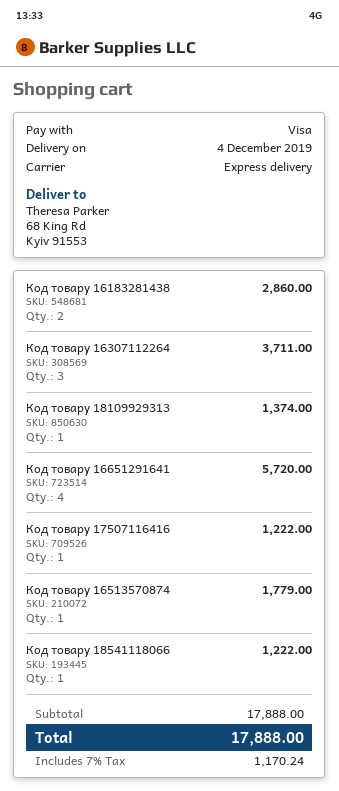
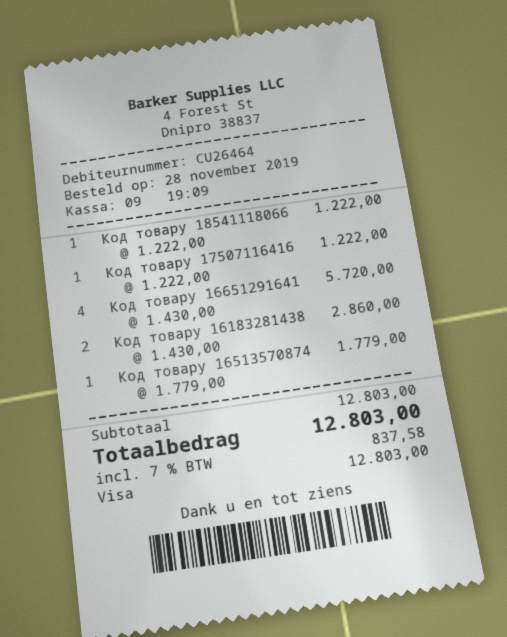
Код товару 16307112264: 3 for 3711.00 -> none
Код товару 18109929313: 1 for 1374.00 -> none
subtotal: 17888.00 -> 12803.00
tax: 7% = 1170.24 -> 7% = 837.58
total: 17888.00 -> 12803.00

